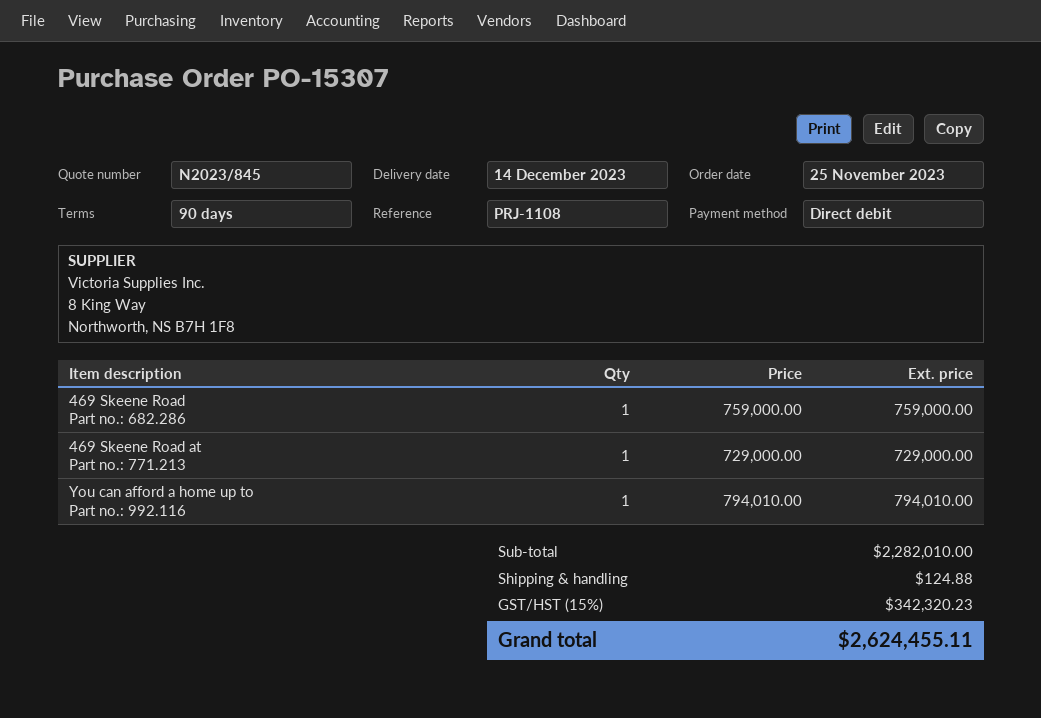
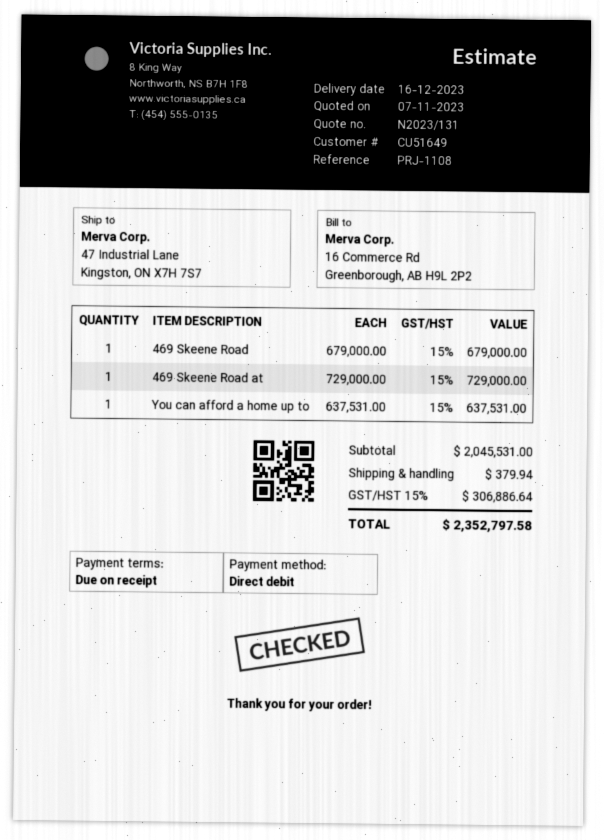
quote number: N2023/845 -> N2023/131
delivery date: 2023-12-14 -> 2023-12-16
payment terms: 90 days -> on receipt
469 Skeene Road: 1 x 759000.00 = 759000.00 -> 1 x 679000.00 = 679000.00
You can afford a home up to: 1 x 794010.00 = 794010.00 -> 1 x 637531.00 = 637531.00
subtotal: 2282010.00 -> 2045531.00
shipping: 124.88 -> 379.94
tax: 15% = 342320.23 -> 15% = 306886.64
total: 2624455.11 -> 2352797.58

